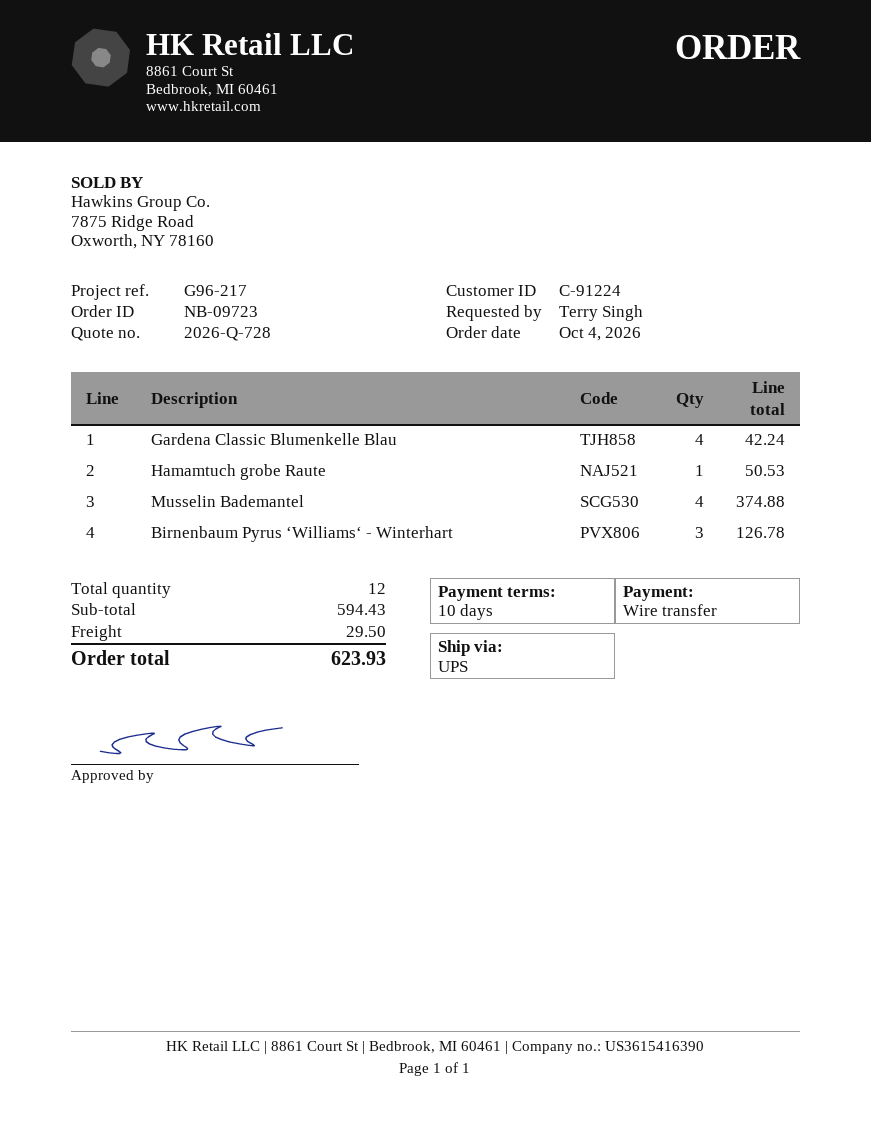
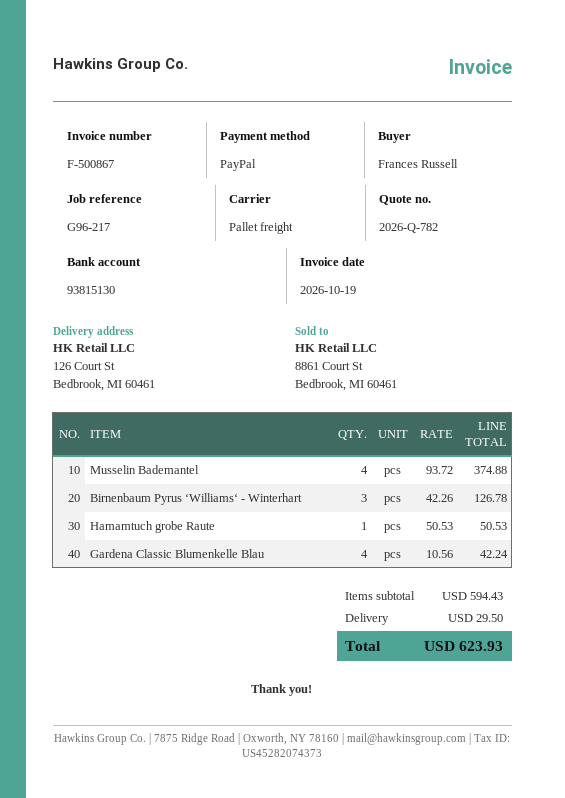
quote number: 2026-Q-728 -> 2026-Q-782
ordered by: Terry Singh -> Frances Russell
payment method: bank transfer -> PayPal
shipping method: UPS -> pallet freight

